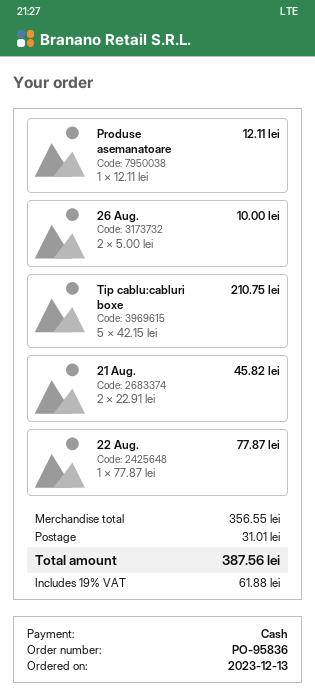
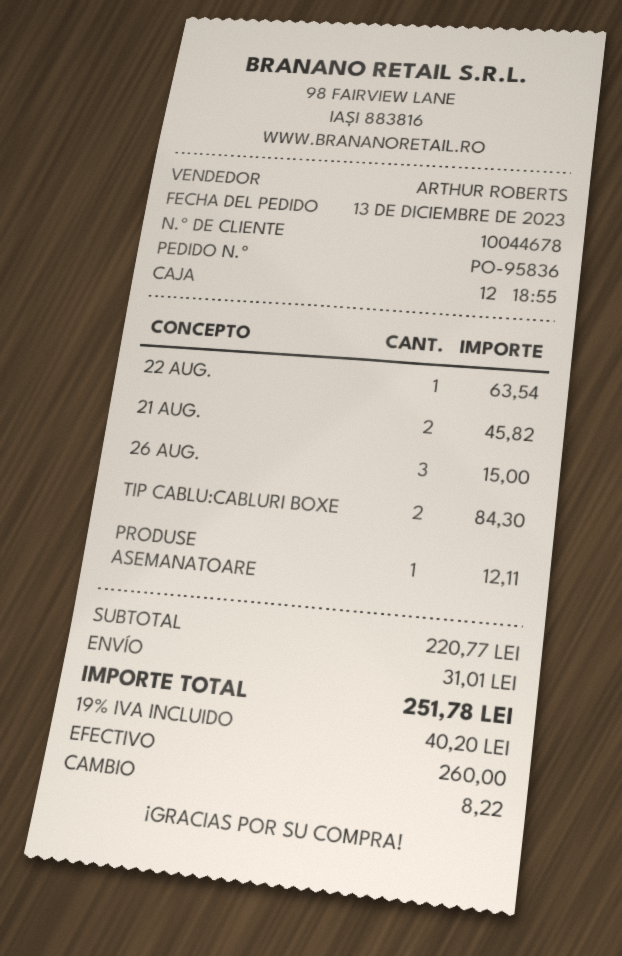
26 Aug.: 2 for 10.00 -> 3 for 15.00
Tip cablu:cabluri boxe: 5 for 210.75 -> 2 for 84.30
22 Aug.: 1 for 77.87 -> 1 for 63.54
subtotal: 356.55 -> 220.77
tax: 19% = 61.88 -> 19% = 40.20
total: 387.56 -> 251.78

